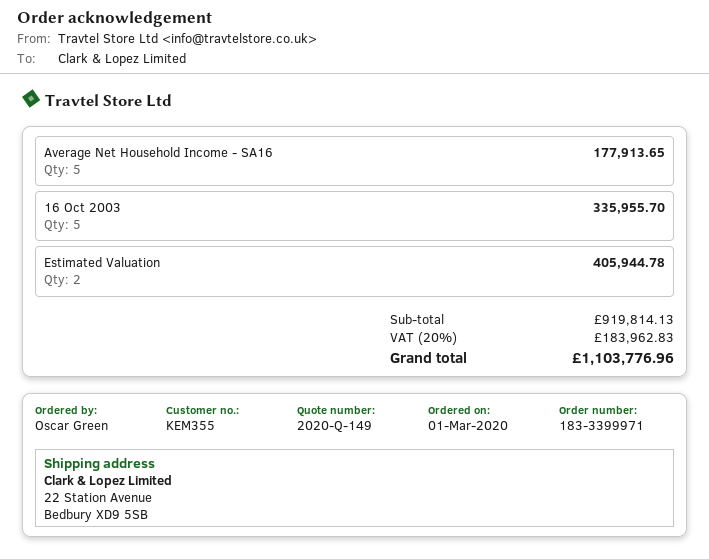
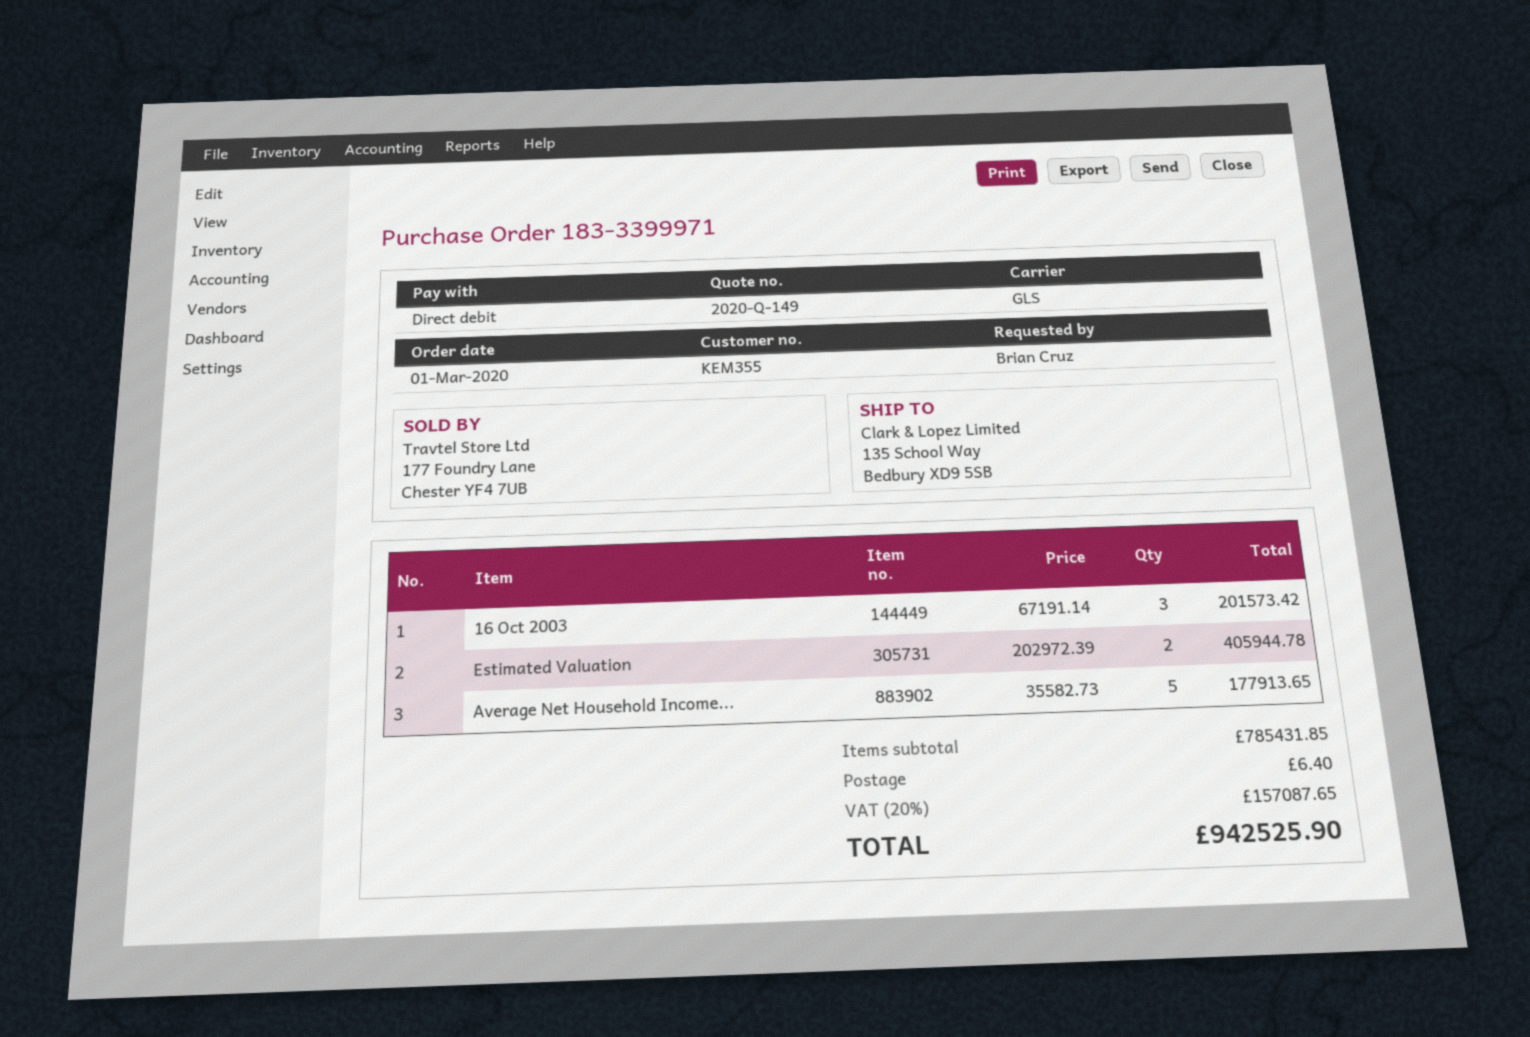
ordered by: Oscar Green -> Brian Cruz
ship to: 22 Station Avenue, Bedbury XD9 5SB -> 135 School Way, Bedbury XD9 5SB
16 Oct 2003: 5 for 335955.70 -> 3 for 201573.42
subtotal: 919814.13 -> 785431.85
shipping: none -> 6.40
tax: 20% = 183962.83 -> 20% = 157087.65
total: 1103776.96 -> 942525.90

